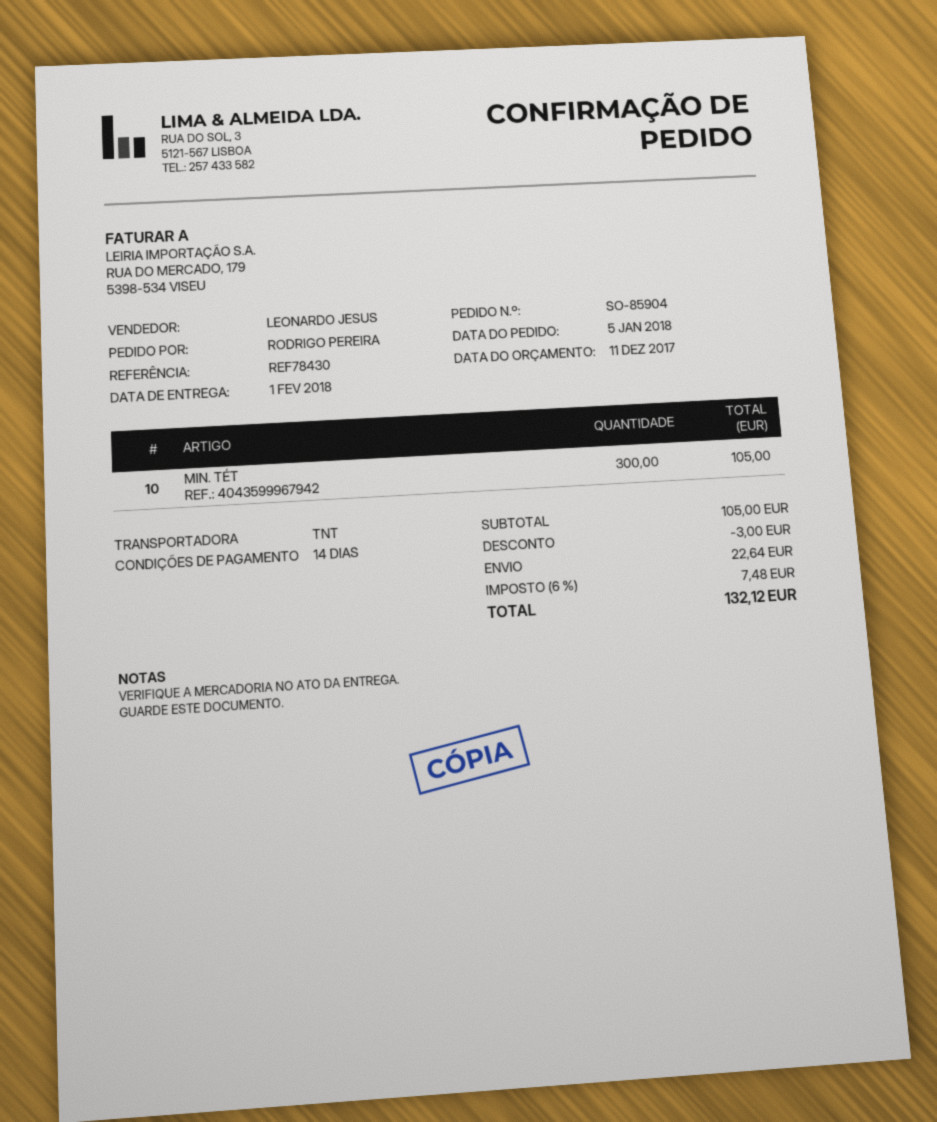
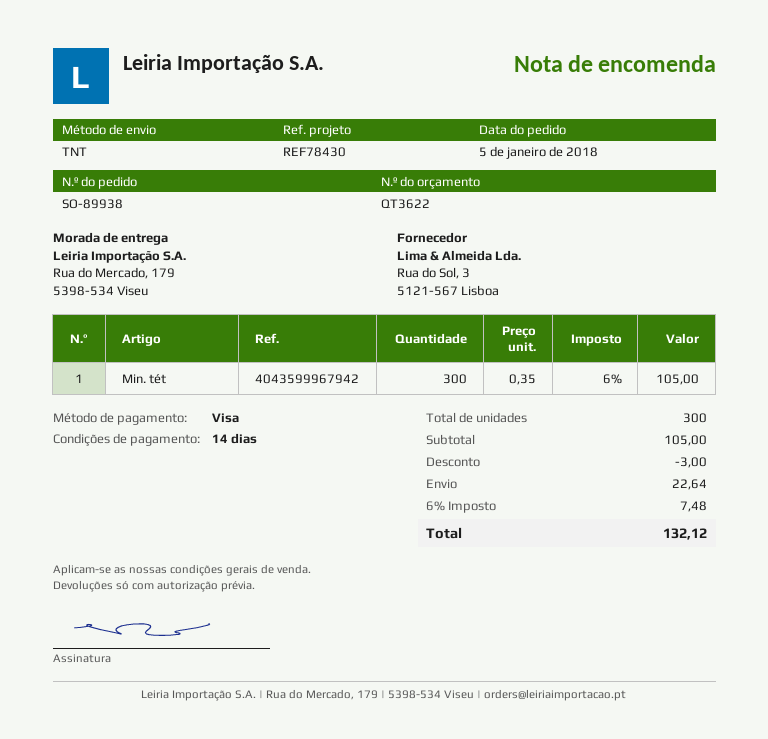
order number: SO-85904 -> SO-89938

